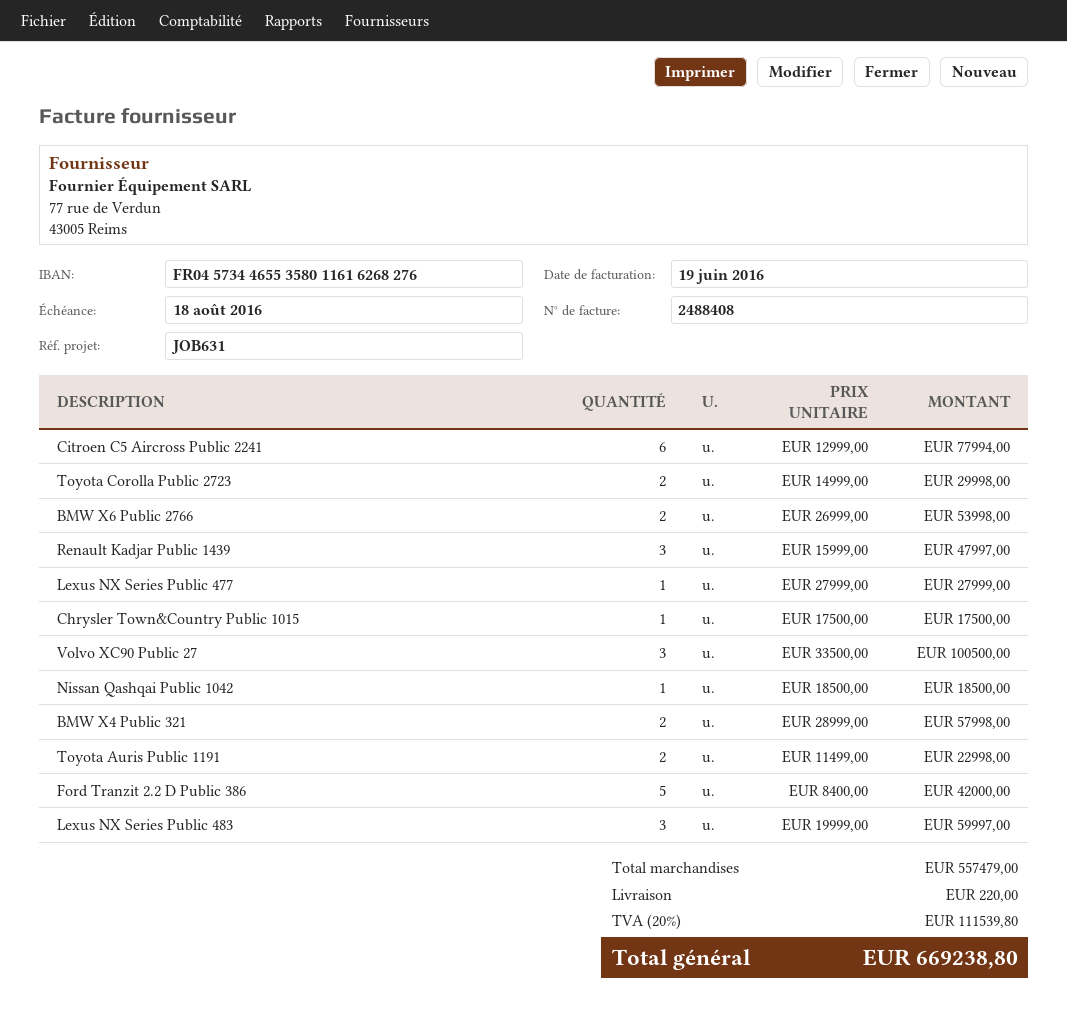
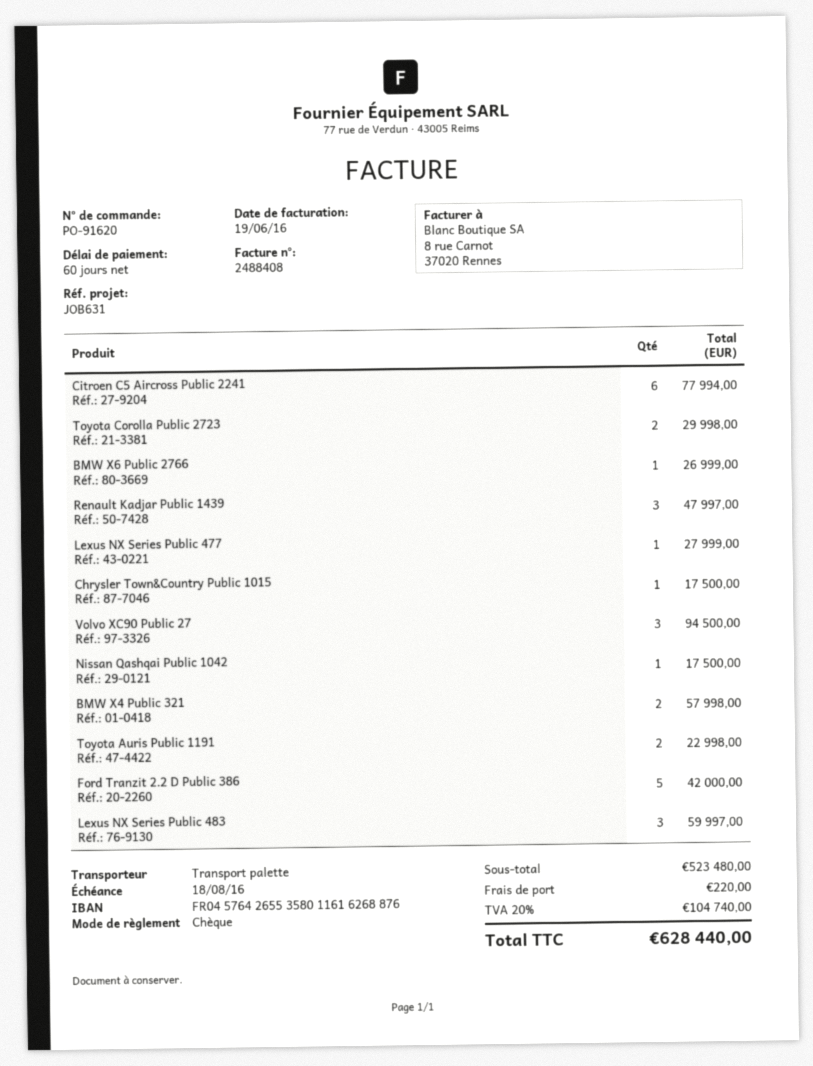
bank account: FR0457344655358011616268276 -> FR0457642655358011616268876
BMW X6 Public 2766: 2 for 53998.00 -> 1 for 26999.00
Volvo XC90 Public 27: 3 for 100500.00 -> 3 for 94500.00
Nissan Qashqai Public 1042: 1 for 18500.00 -> 1 for 17500.00
subtotal: 557479.00 -> 523480.00
tax: 20% = 111539.80 -> 20% = 104740.00
total: 669238.80 -> 628440.00

